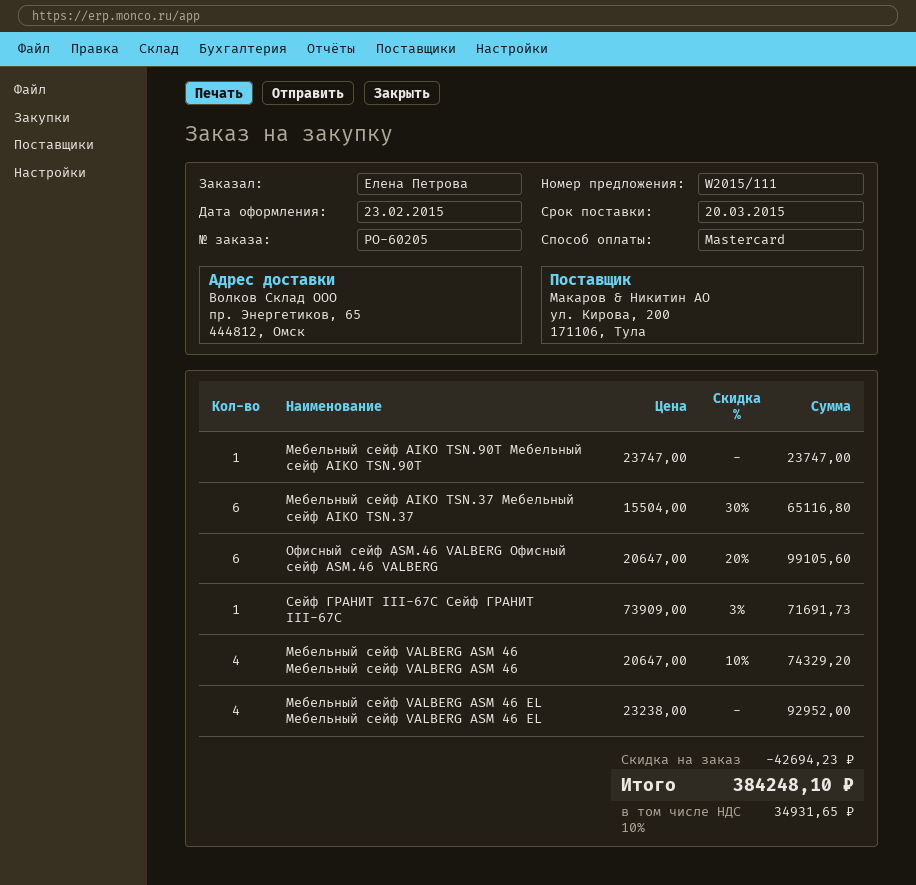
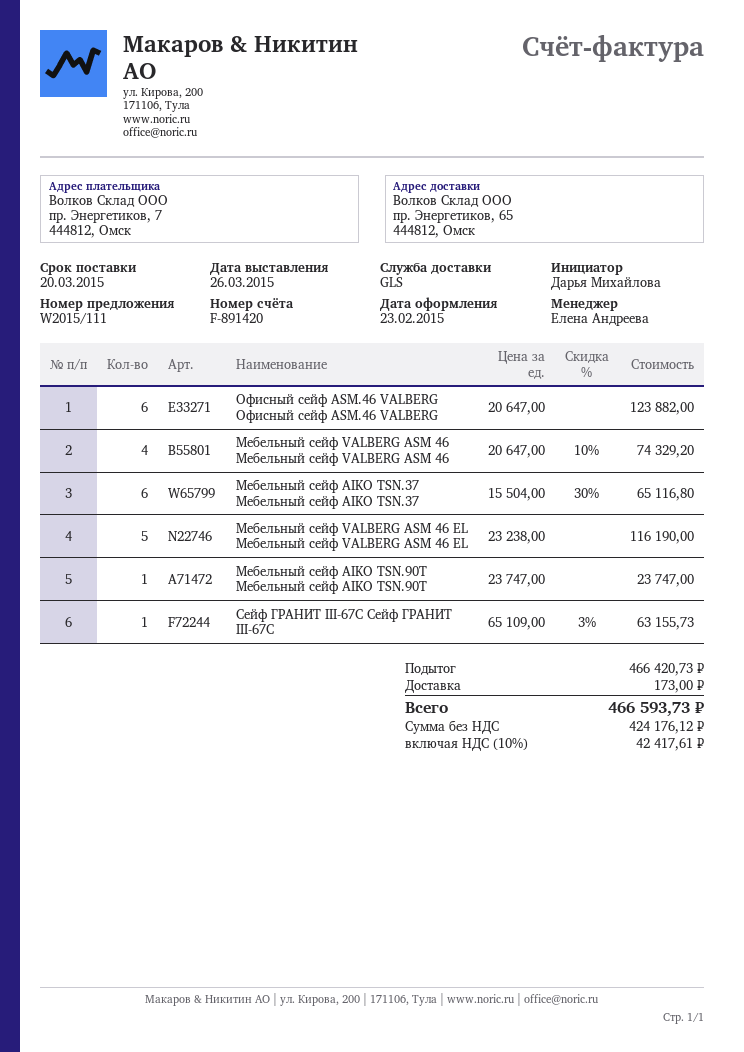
ordered by: Елена Петрова -> Дарья Михайлова
Офисный сейф ASM.46 VALBERG Офисный сейф ASM.46 VALBERG: 6 x 20647.00 - 20% = 99105.60 -> 6 x 20647.00 = 123882.00
Сейф ГРАНИТ III-67С Сейф ГРАНИТ III-67С: 1 x 73909.00 - 3% = 71691.73 -> 1 x 65109.00 - 3% = 63155.73
Мебельный сейф VALBERG ASM 46 EL Мебельный сейф VALBERG ASM 46 EL: 4 x 23238.00 = 92952.00 -> 5 x 23238.00 = 116190.00
discount: 42694.23 -> none
shipping: none -> 173.00
tax: 10% = 34931.65 -> 10% = 42417.61
total: 384248.10 -> 466593.73

